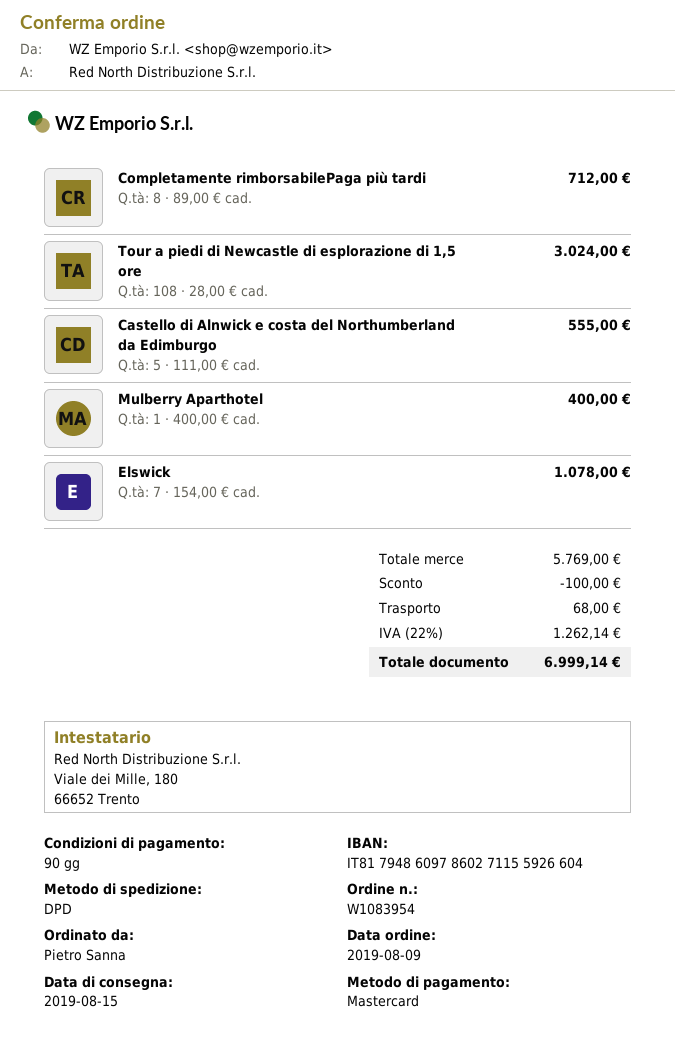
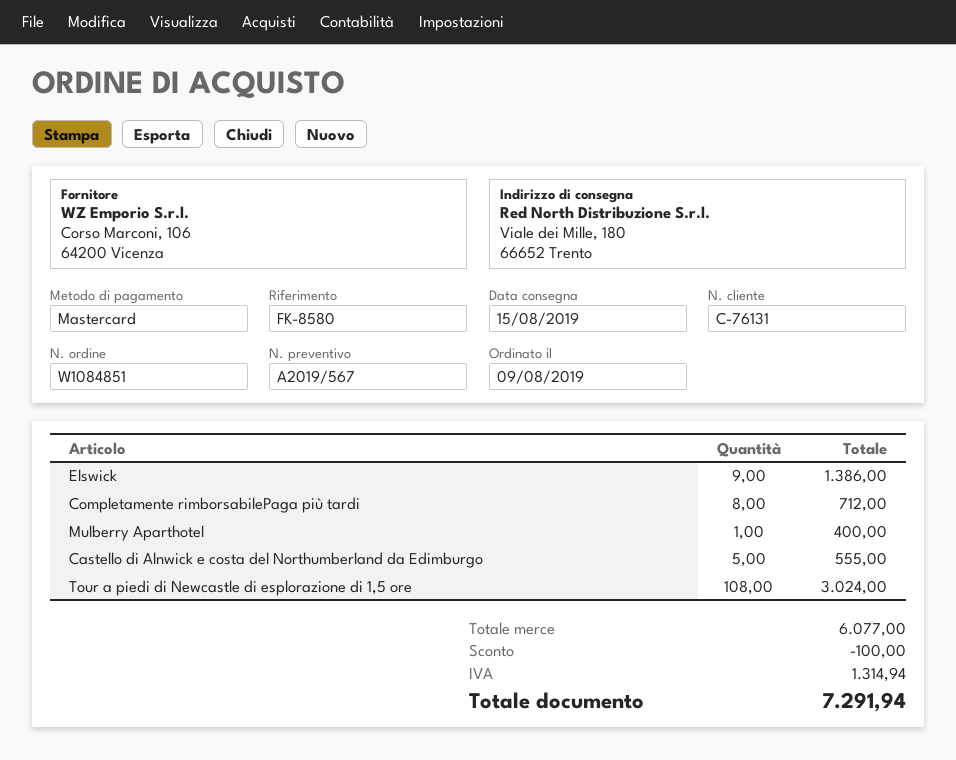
order number: W1083954 -> W1084851
Elswick: 7 for 1078.00 -> 9 for 1386.00
subtotal: 5769.00 -> 6077.00
shipping: 68.00 -> none
tax: 1262.14 -> 1314.94
total: 6999.14 -> 7291.94

